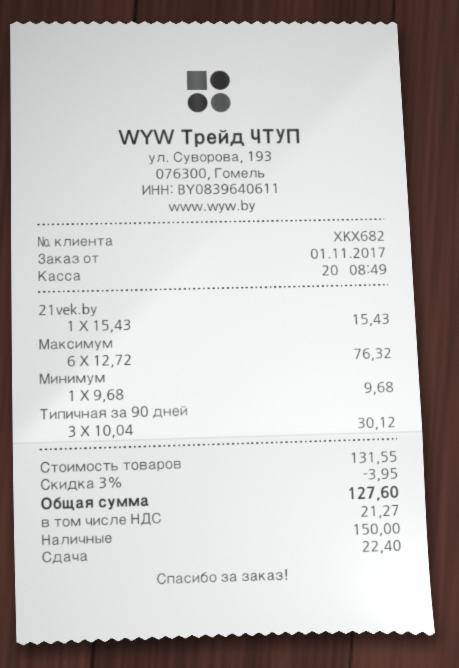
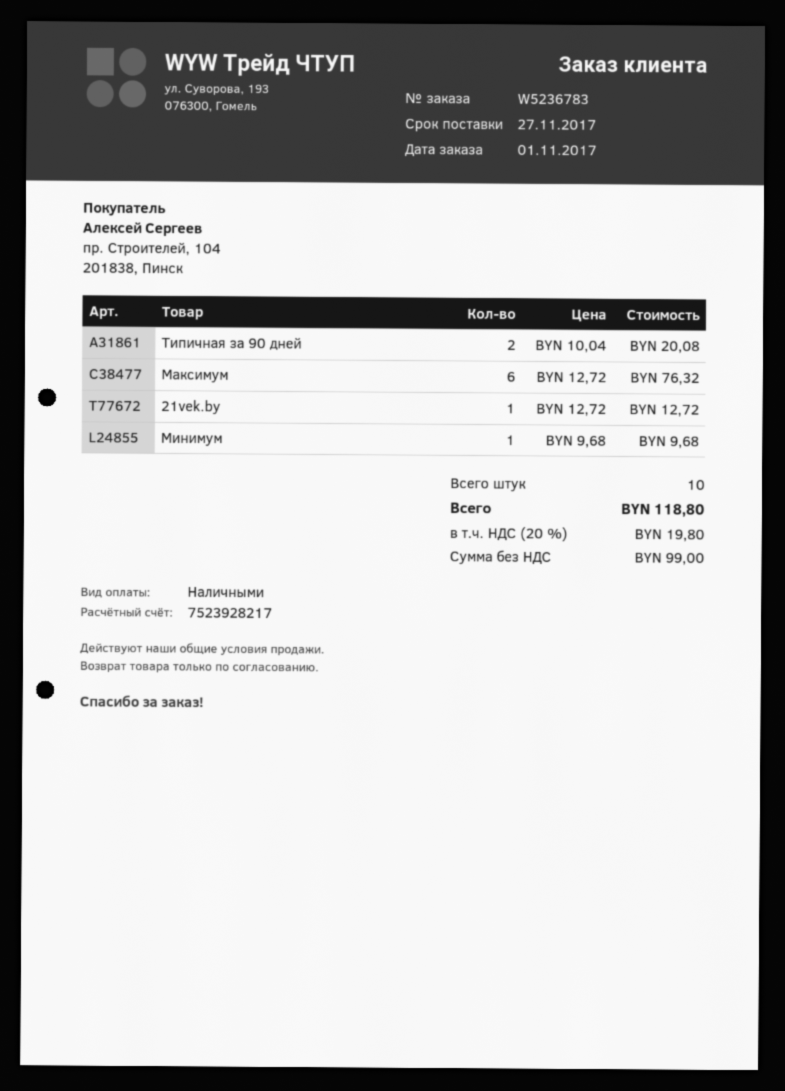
21vek.by: 1 x 15.43 = 15.43 -> 1 x 12.72 = 12.72
Типичная за 90 дней: 3 x 10.04 = 30.12 -> 2 x 10.04 = 20.08
discount: 3% = 3.95 -> none
tax: 21.27 -> 19.80
total: 127.60 -> 118.80

